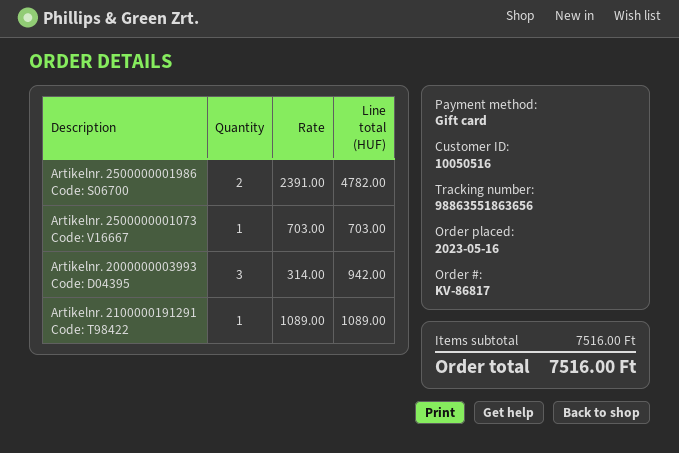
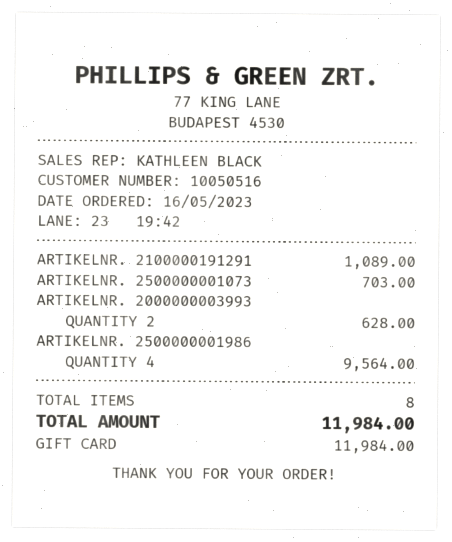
Artikelnr. 2500000001986: 2 for 4782.00 -> 4 for 9564.00
Artikelnr. 2000000003993: 3 for 942.00 -> 2 for 628.00
total: 7516.00 -> 11984.00

